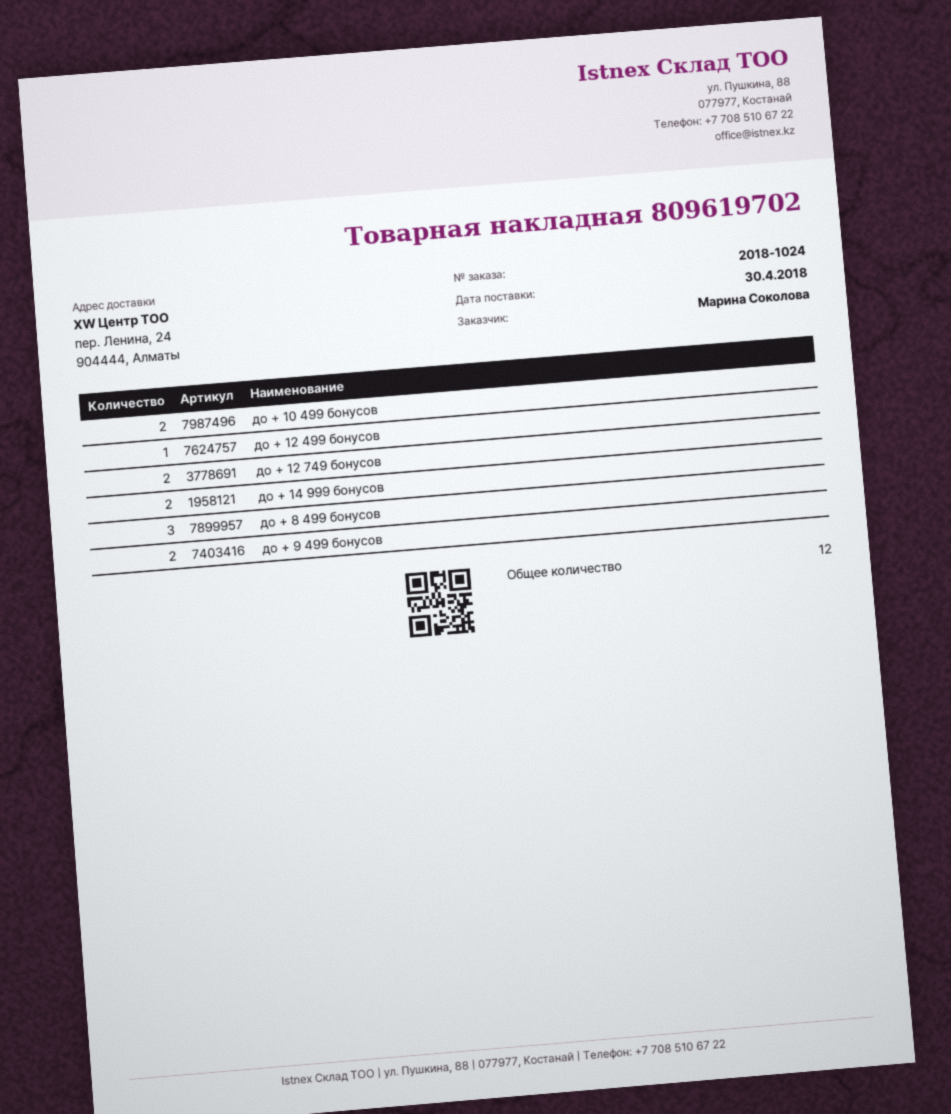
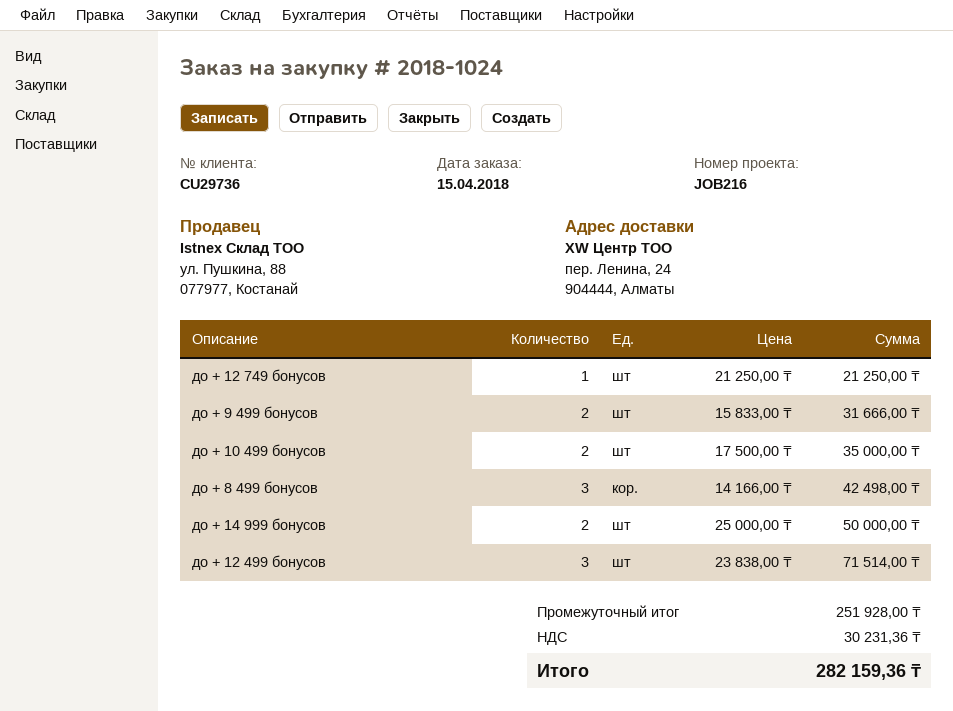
до + 12 499 бонусов: 1 -> 3
до + 12 749 бонусов: 2 -> 1

